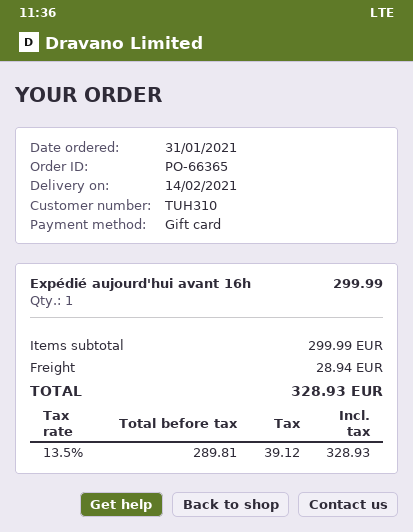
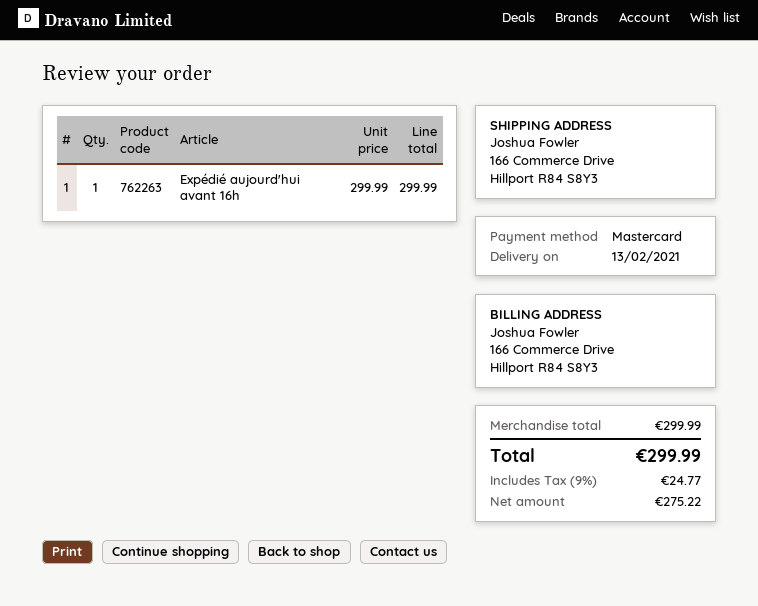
delivery date: 2021-02-14 -> 2021-02-13
payment method: gift card -> Mastercard
shipping: 28.94 -> none
net: 289.81 -> 275.22
tax: 13.5% = 39.12 -> 9% = 24.77
total: 328.93 -> 299.99

